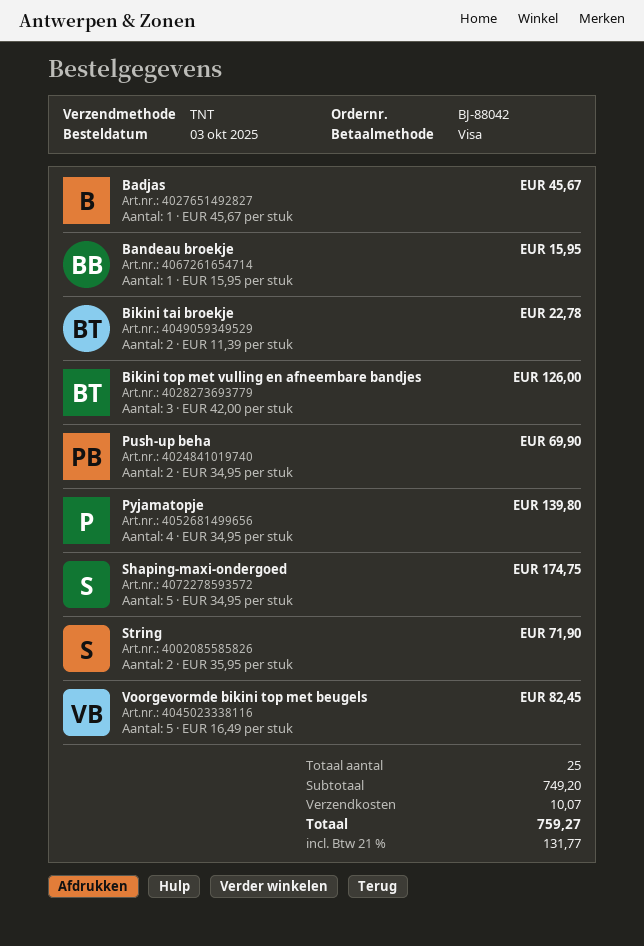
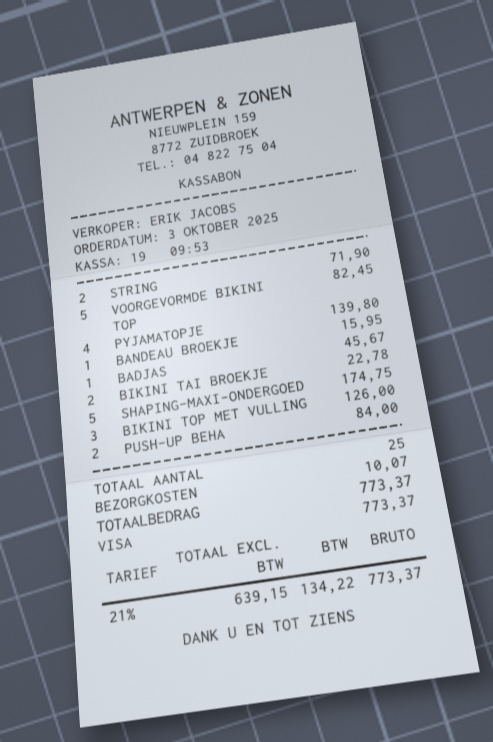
Push-up beha: 2 for 69.90 -> 2 for 84.00
tax: 21% = 131.77 -> 21% = 134.22
total: 759.27 -> 773.37

